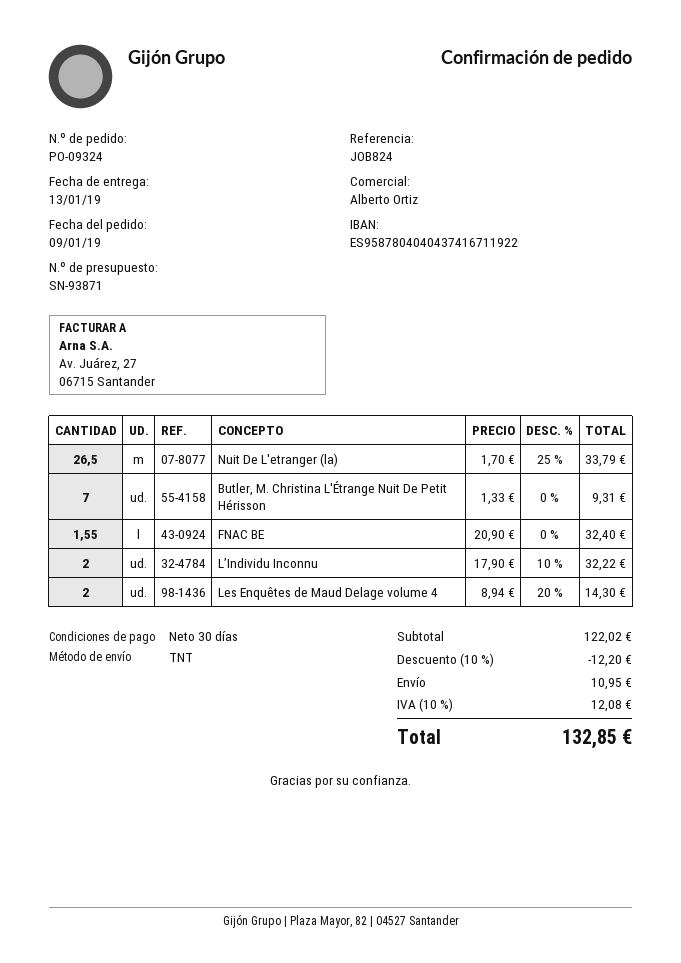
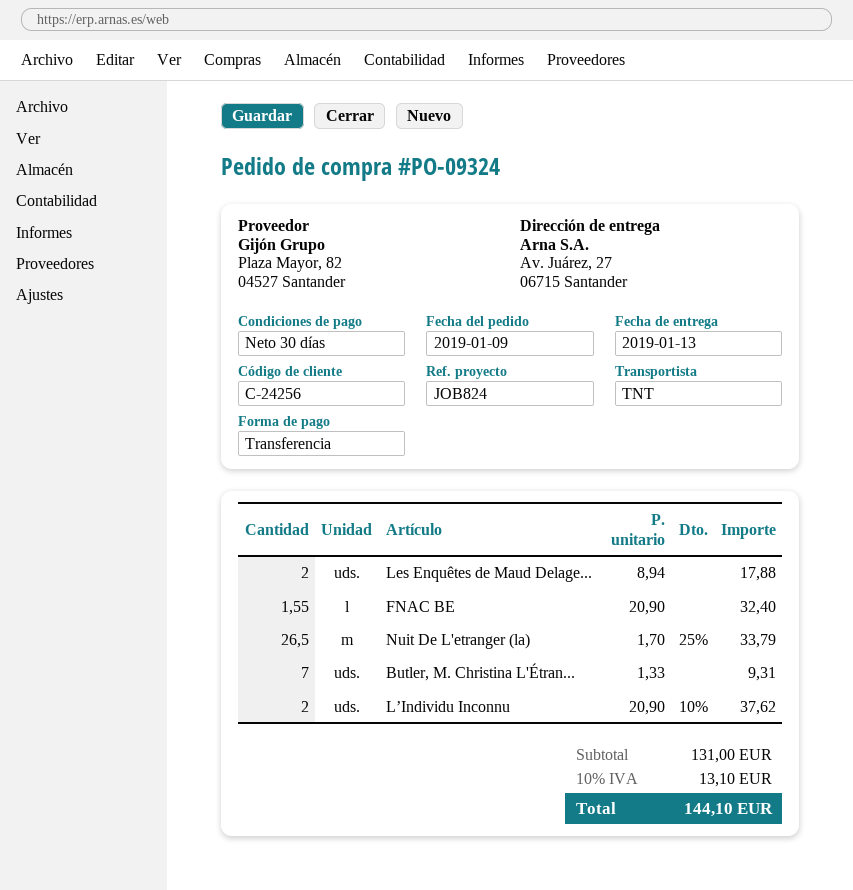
L’Individu Inconnu: 2 x 17.90 - 10% = 32.22 -> 2 x 20.90 - 10% = 37.62
Les Enquêtes de Maud Delage volume 4: 2 x 8.94 - 20% = 14.30 -> 2 x 8.94 = 17.88
subtotal: 122.02 -> 131.00
discount: 10% = 12.20 -> none
shipping: 10.95 -> none
tax: 10% = 12.08 -> 10% = 13.10
total: 132.85 -> 144.10

